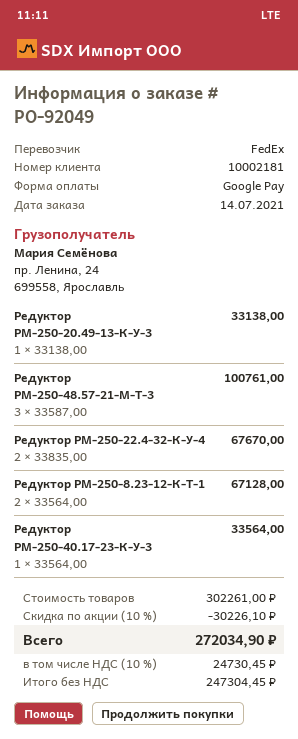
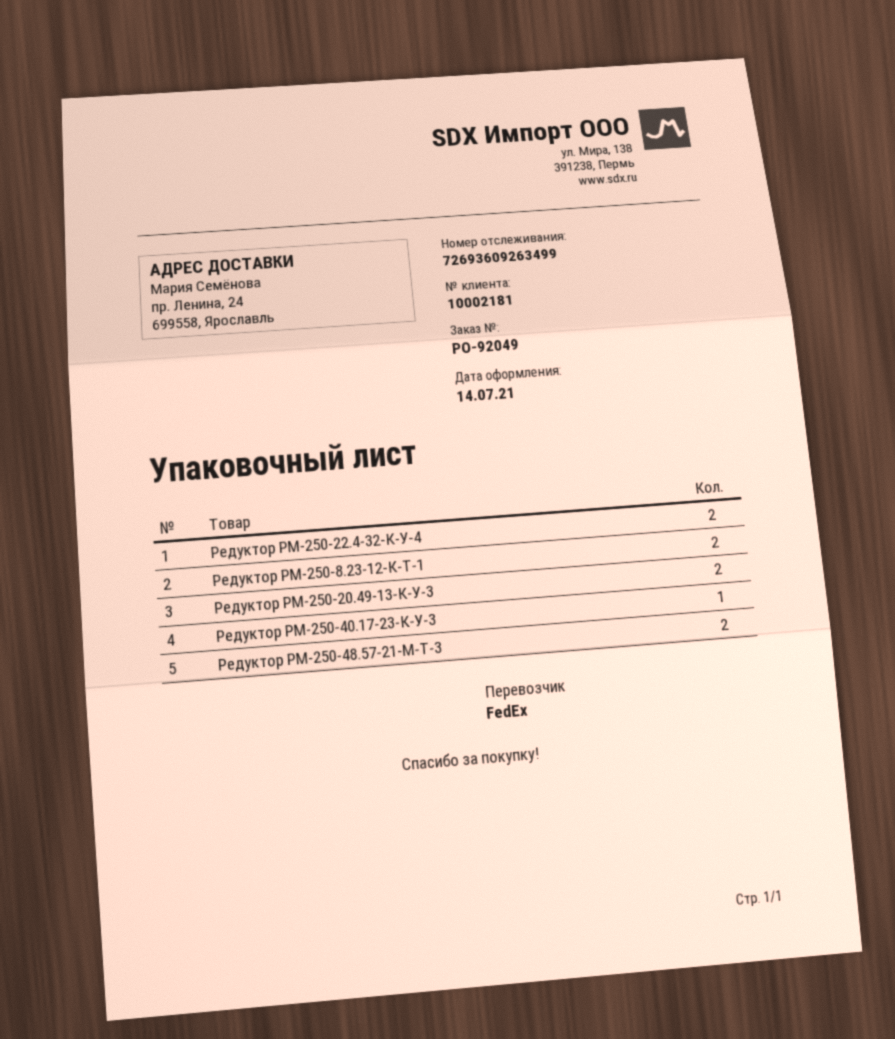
Редуктор РМ-250-20.49-13-К-У-3: 1 -> 2
Редуктор РМ-250-48.57-21-М-Т-3: 3 -> 2

